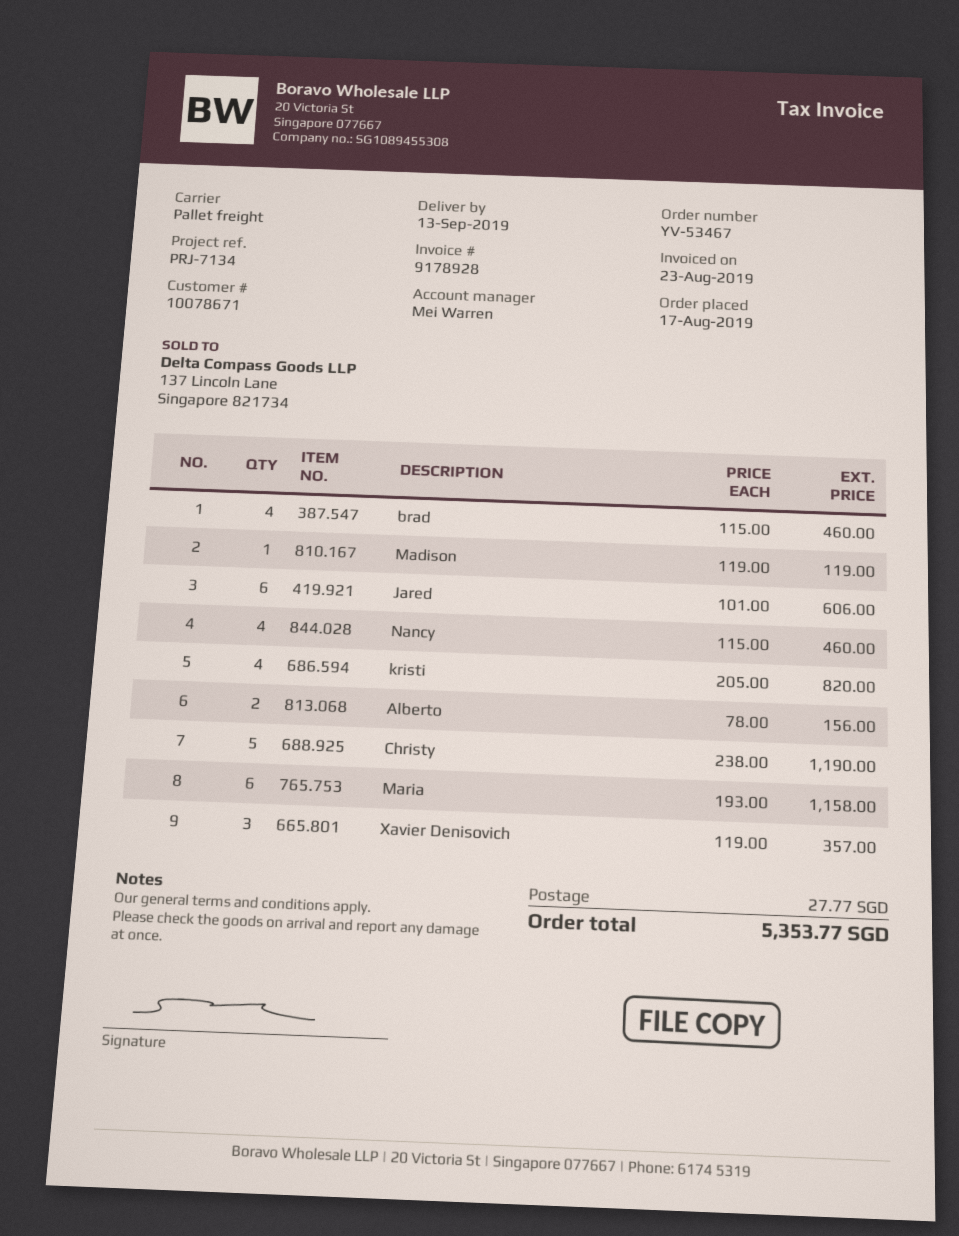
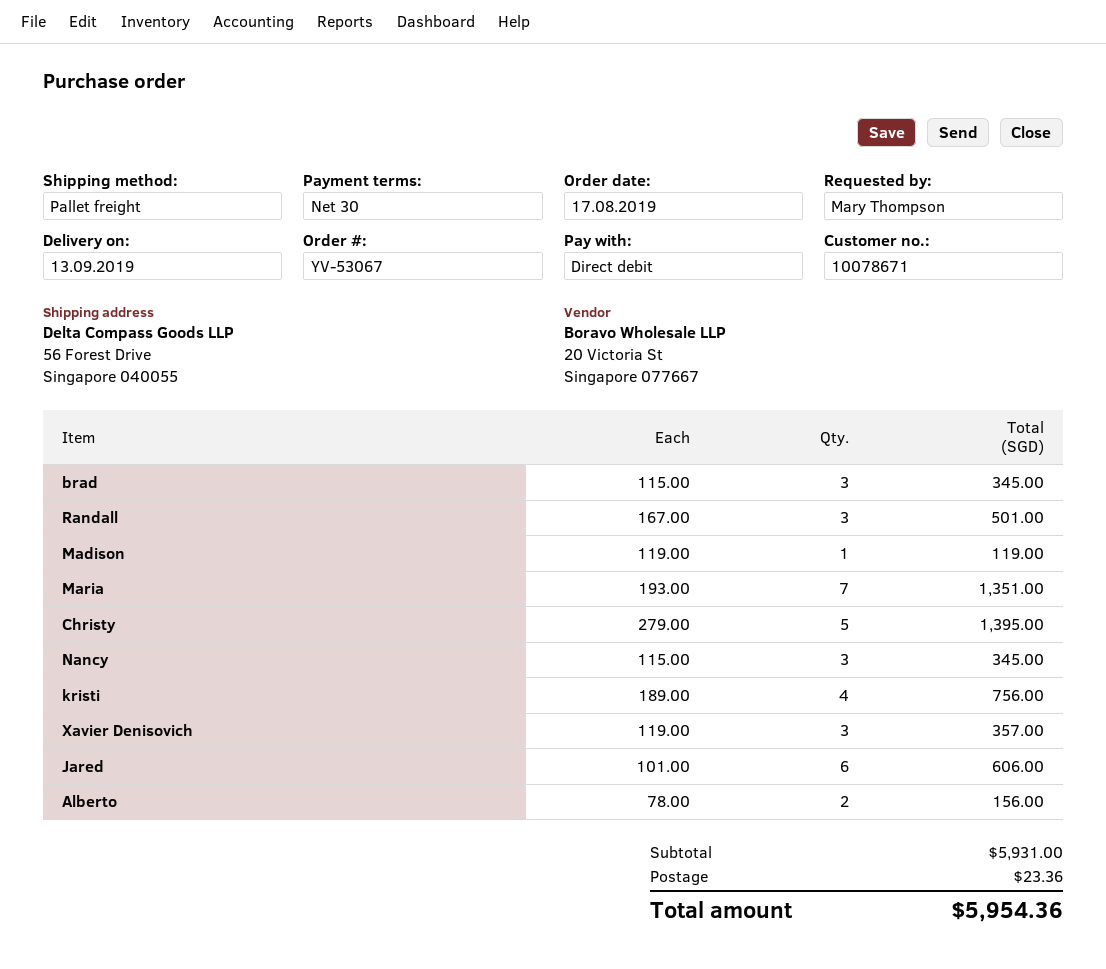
order number: YV-53467 -> YV-53067
brad: 4 x 115.00 = 460.00 -> 3 x 115.00 = 345.00
Nancy: 4 x 115.00 = 460.00 -> 3 x 115.00 = 345.00
kristi: 4 x 205.00 = 820.00 -> 4 x 189.00 = 756.00
Christy: 5 x 238.00 = 1190.00 -> 5 x 279.00 = 1395.00
Maria: 6 x 193.00 = 1158.00 -> 7 x 193.00 = 1351.00
Randall: none -> 3 x 167.00 = 501.00
shipping: 27.77 -> 23.36
total: 5353.77 -> 5954.36

